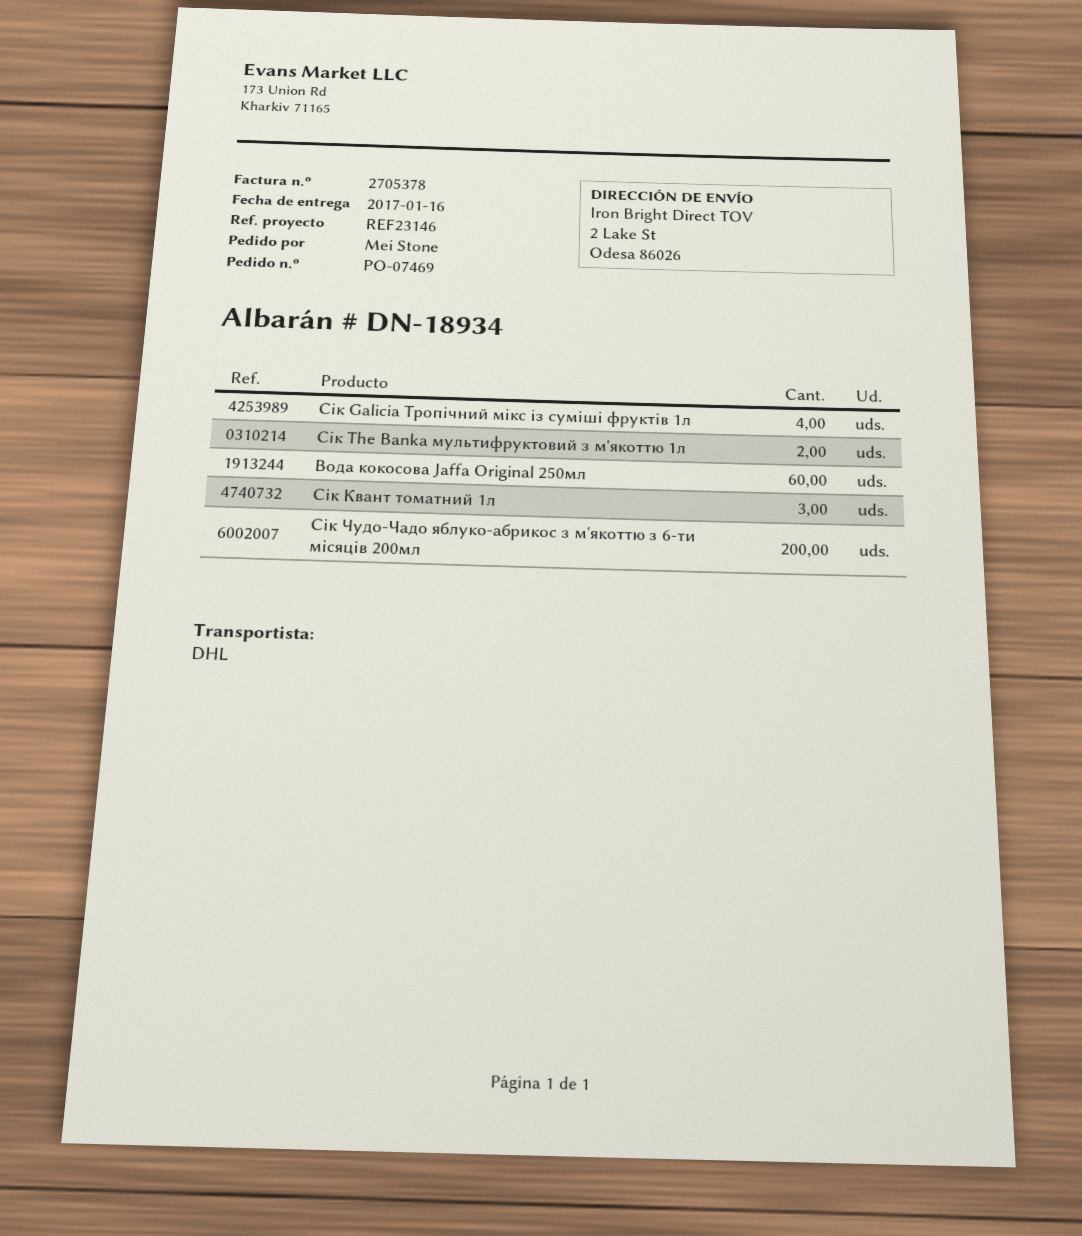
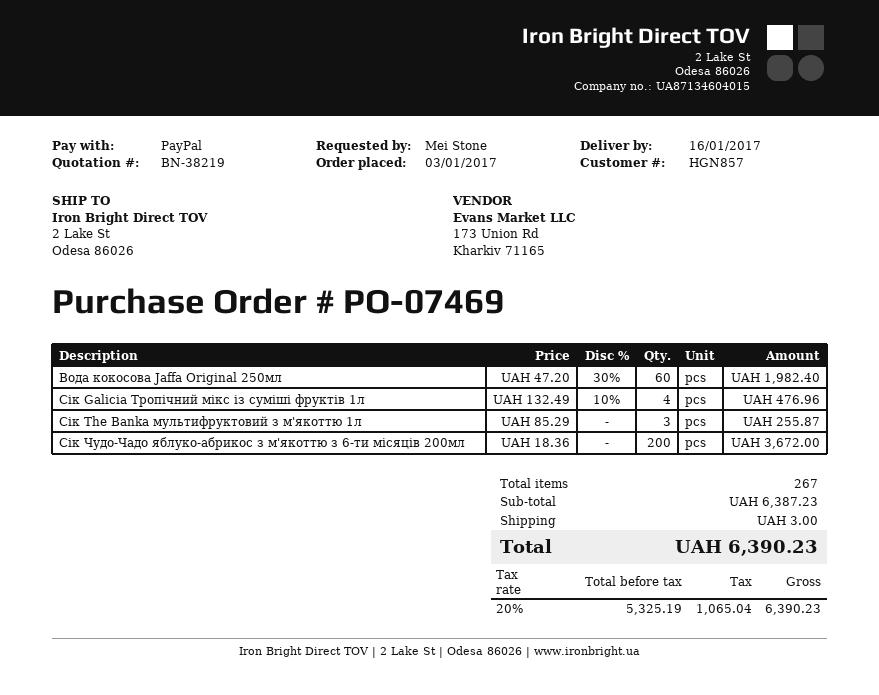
Сік The Banka мультифруктовий з м'якоттю 1л: 2 -> 3
Сік Квант томатний 1л: 3 -> none

